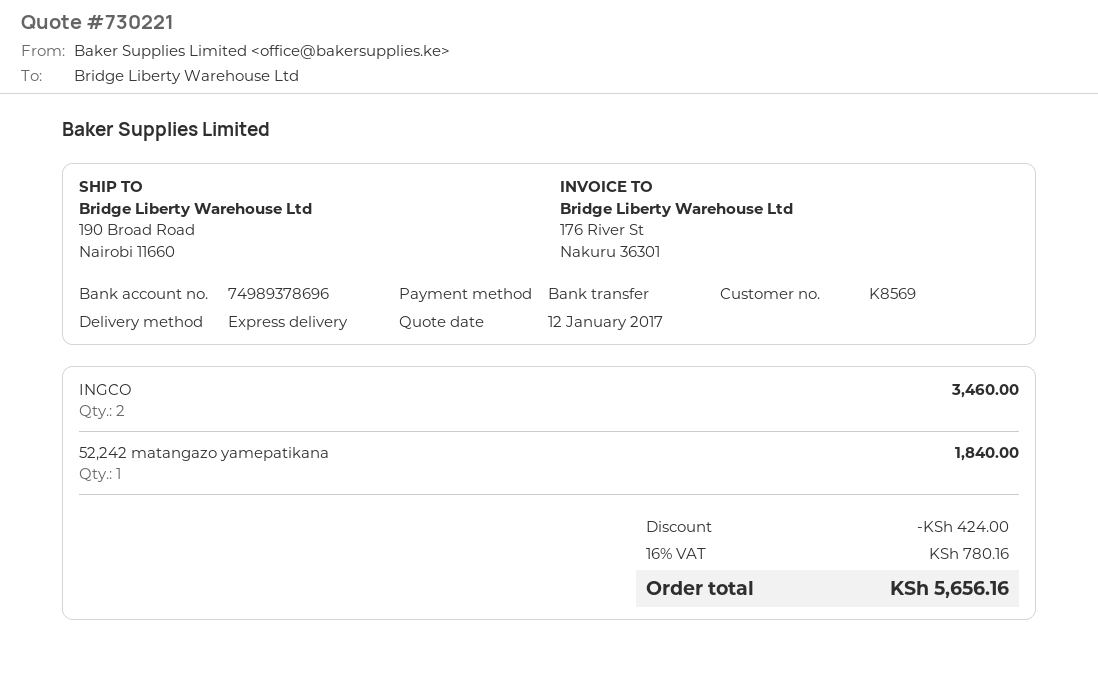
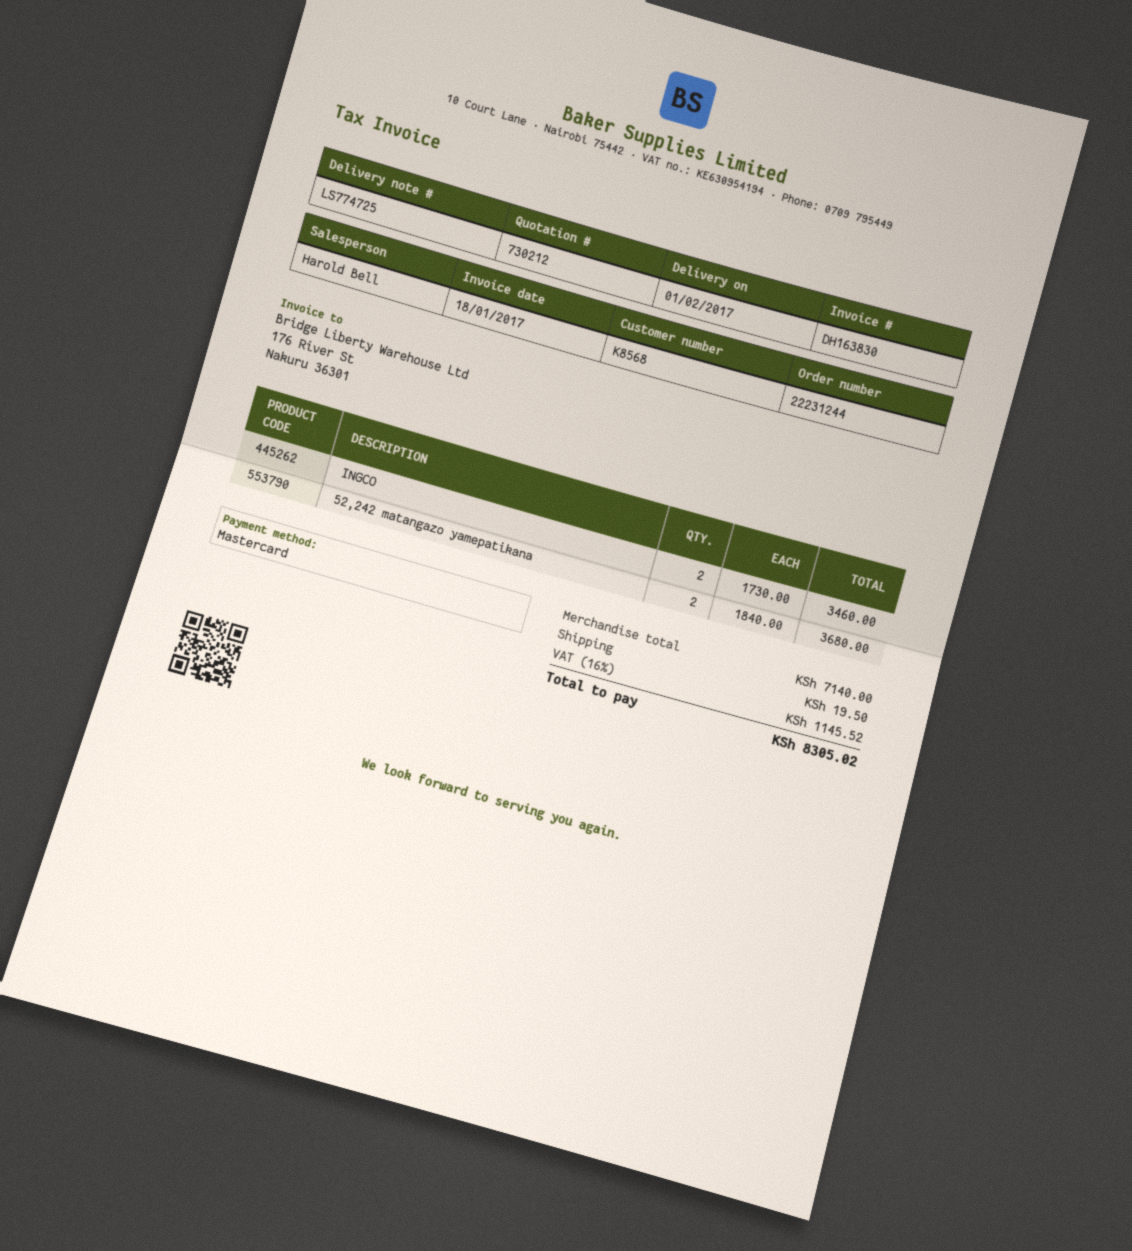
quote number: 730221 -> 730212
customer number: K8569 -> K8568
payment method: bank transfer -> Mastercard
52,242 matangazo yamepatikana: 1 for 1840.00 -> 2 for 3680.00
discount: 424.00 -> none
shipping: none -> 19.50
tax: 16% = 780.16 -> 16% = 1145.52
total: 5656.16 -> 8305.02

